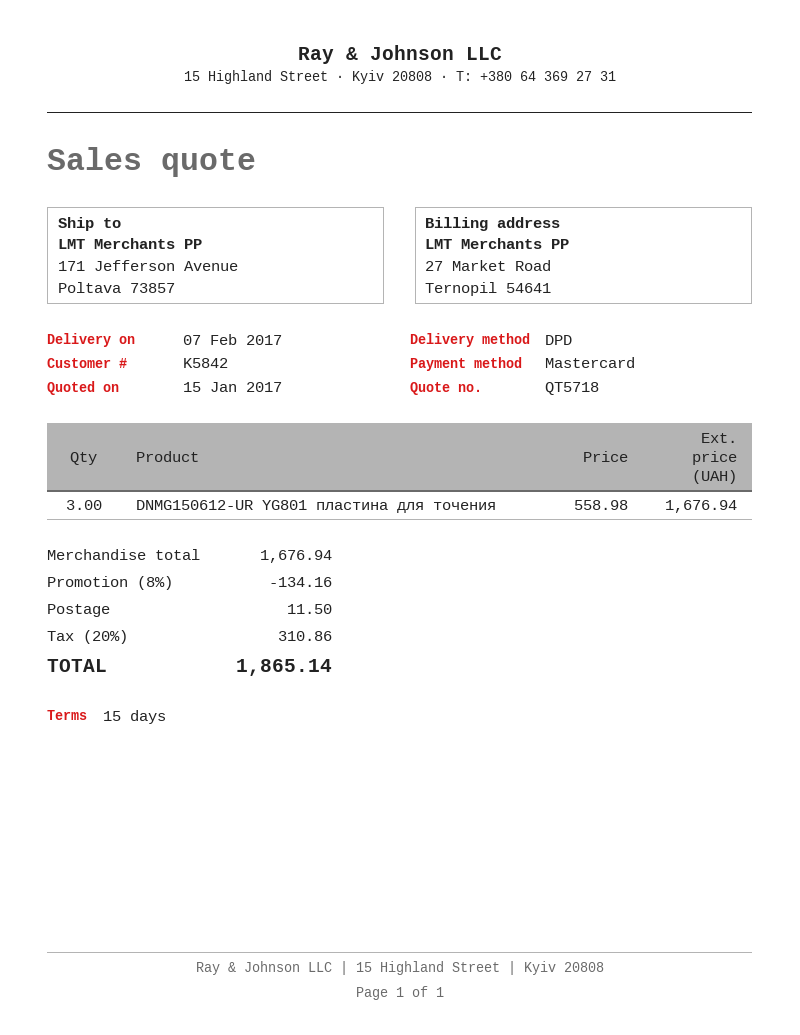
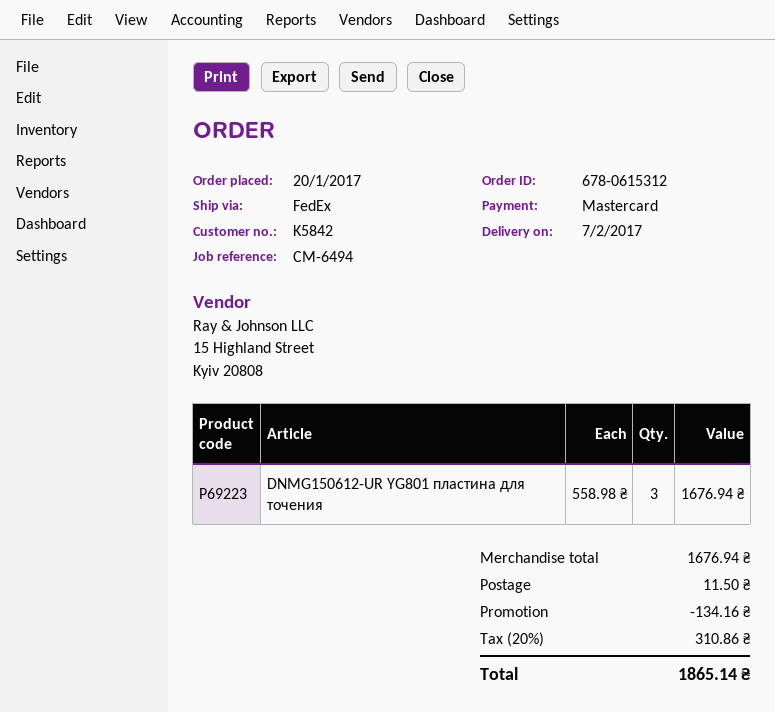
shipping method: DPD -> FedEx

